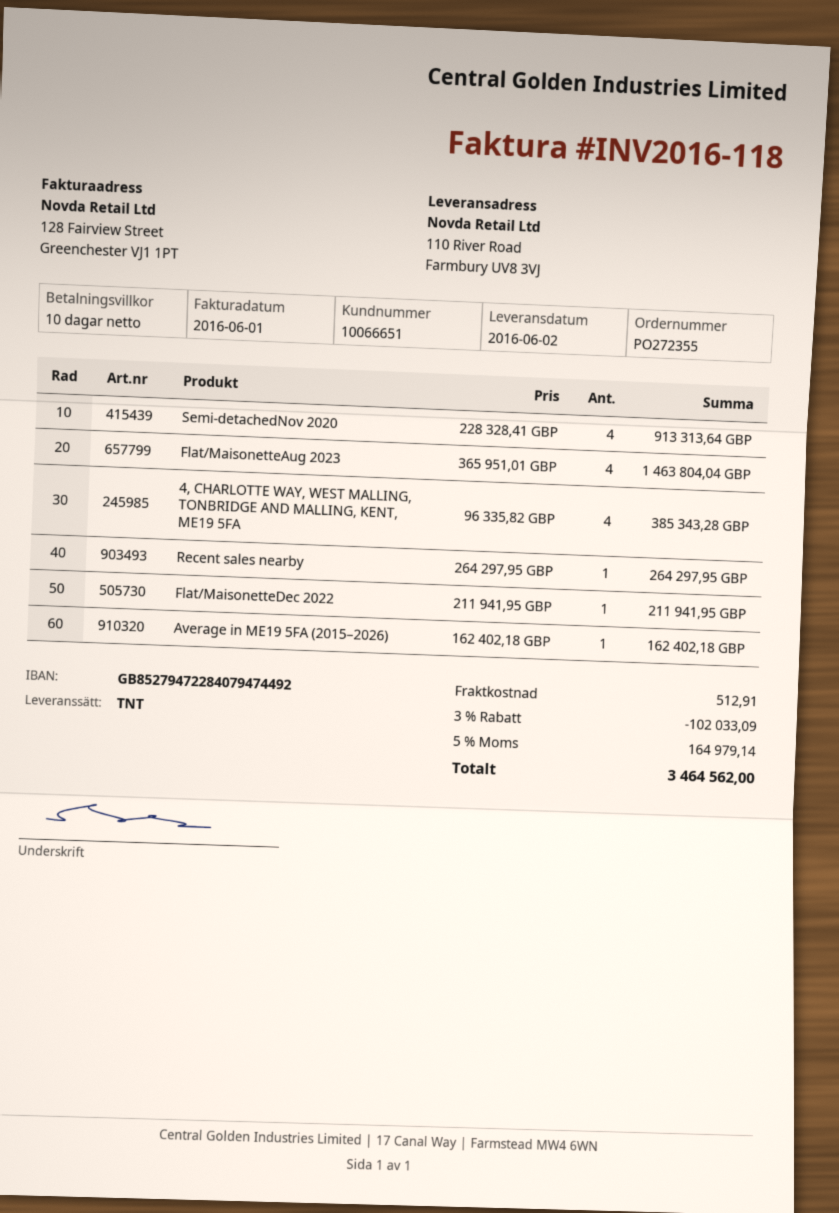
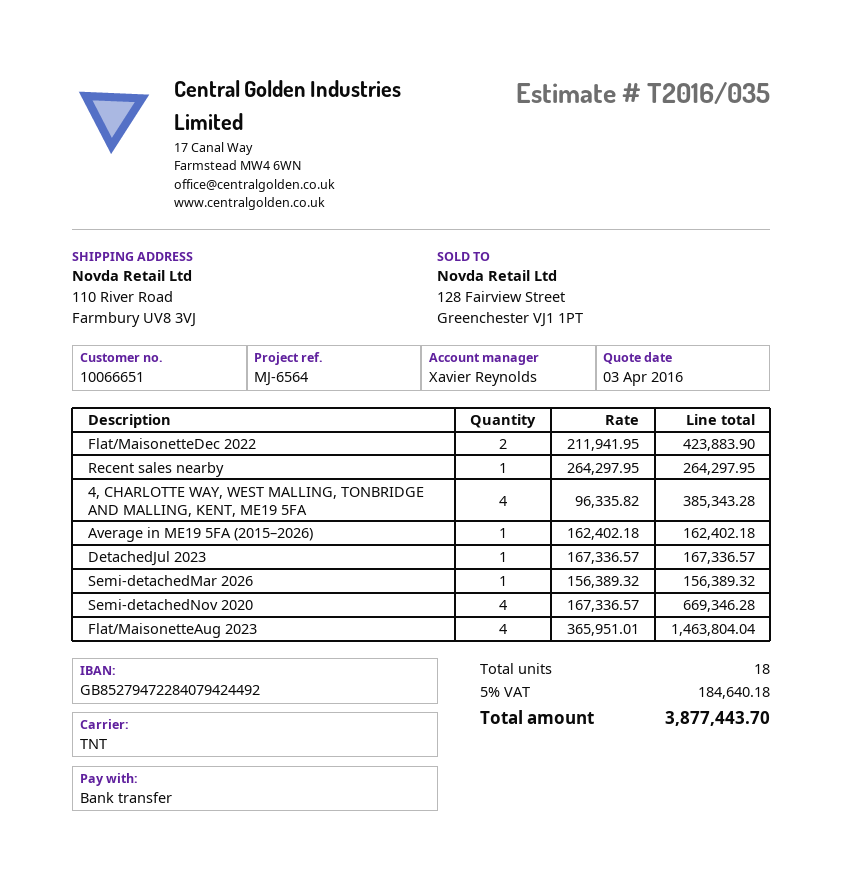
bank account: GB85279472284079474492 -> GB85279472284079424492
Semi-detachedNov 2020: 4 x 228328.41 = 913313.64 -> 4 x 167336.57 = 669346.28
Flat/MaisonetteDec 2022: 1 x 211941.95 = 211941.95 -> 2 x 211941.95 = 423883.90
DetachedJul 2023: none -> 1 x 167336.57 = 167336.57
Semi-detachedMar 2026: none -> 1 x 156389.32 = 156389.32
discount: 3% = 102033.09 -> none
shipping: 512.91 -> none
tax: 5% = 164979.14 -> 5% = 184640.18
total: 3464562.00 -> 3877443.70

